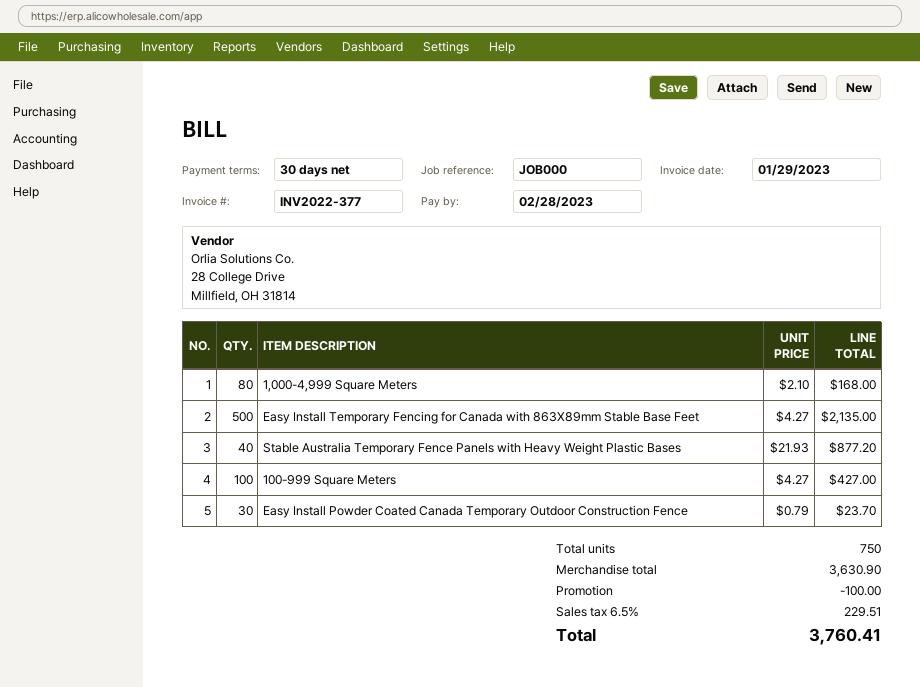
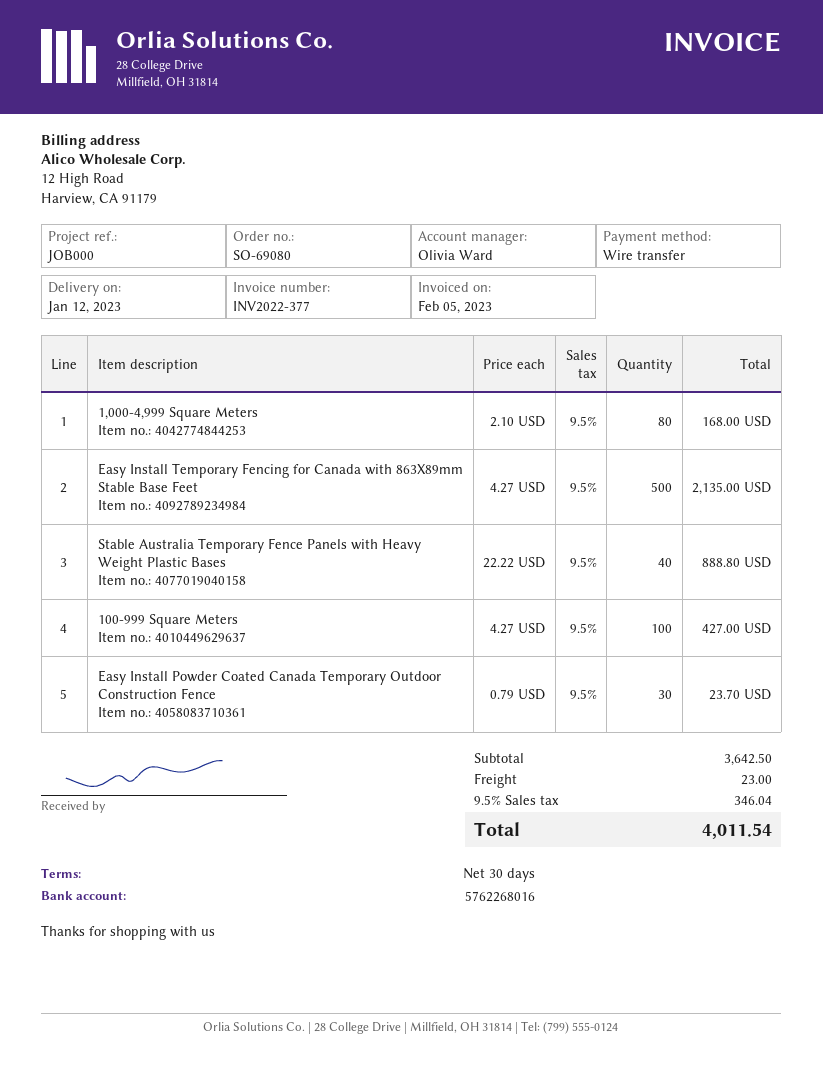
invoice date: 2023-01-29 -> 2023-02-05
Stable Australia Temporary Fence Panels with Heavy Weight Plastic Bases: 40 x 21.93 = 877.20 -> 40 x 22.22 = 888.80
subtotal: 3630.90 -> 3642.50
discount: 100.00 -> none
shipping: none -> 23.00
tax: 6.5% = 229.51 -> 9.5% = 346.04
total: 3760.41 -> 4011.54

